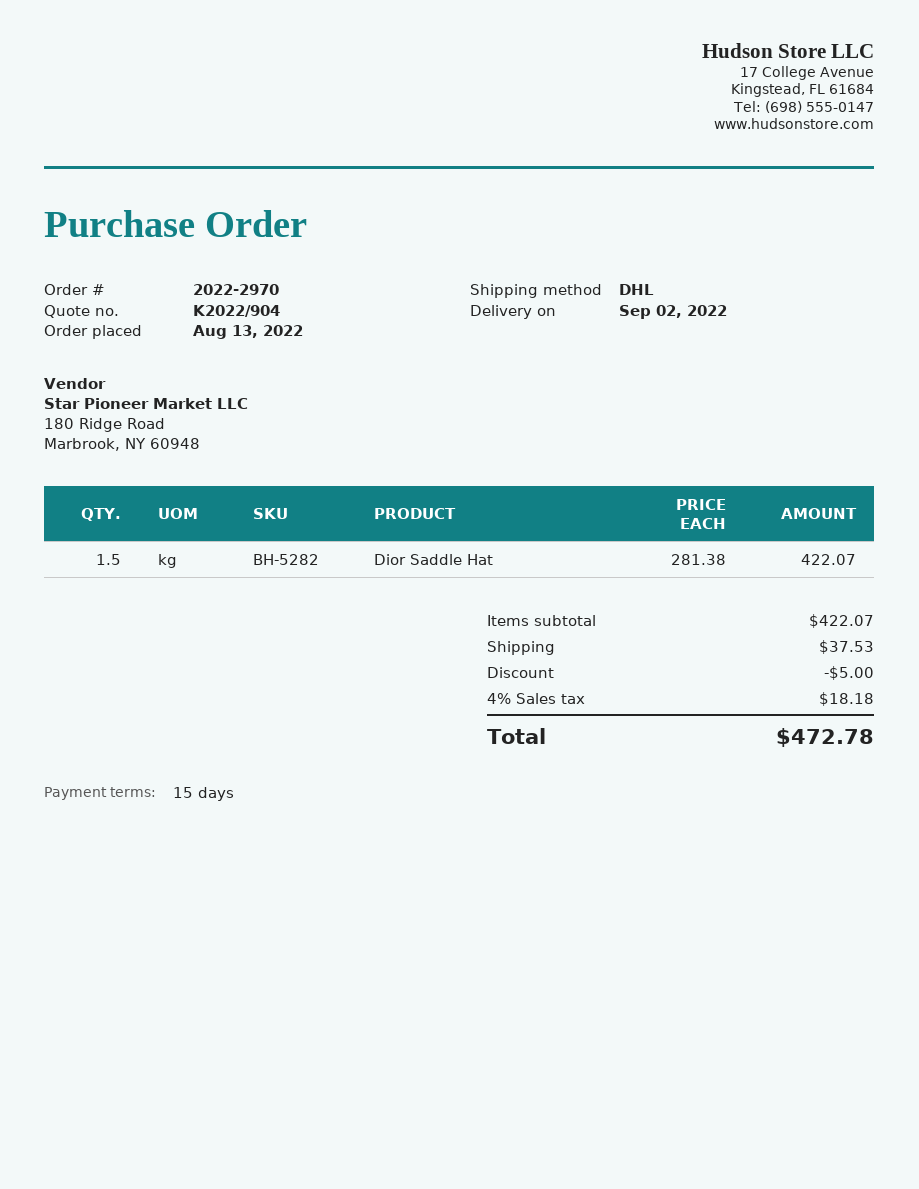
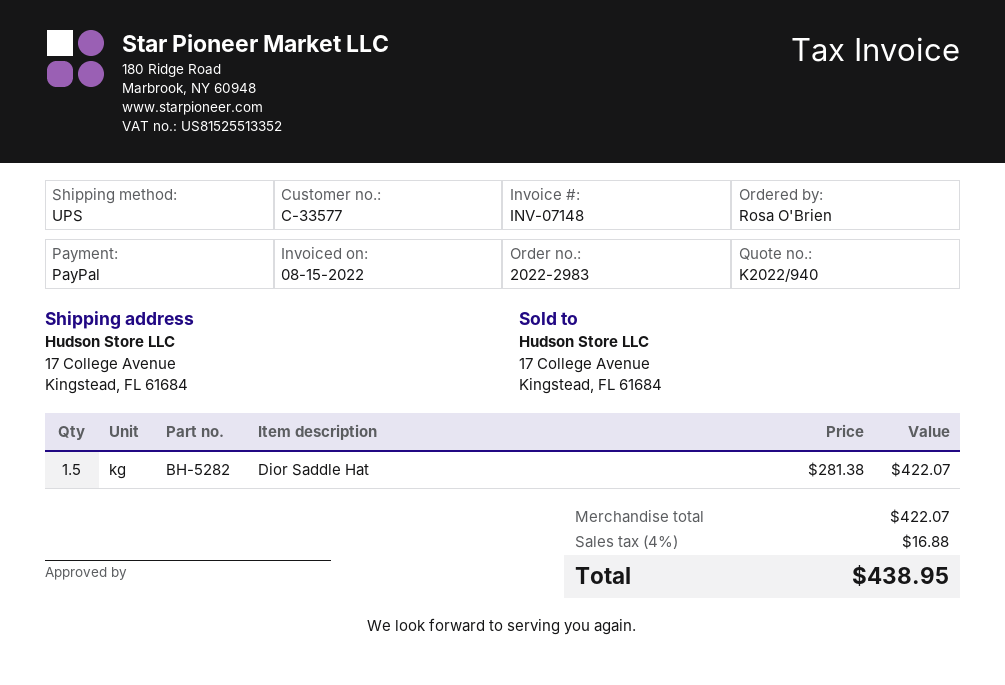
quote number: K2022/904 -> K2022/940
order number: 2022-2970 -> 2022-2983
shipping method: DHL -> UPS
discount: 5.00 -> none
shipping: 37.53 -> none
tax: 4% = 18.18 -> 4% = 16.88
total: 472.78 -> 438.95

